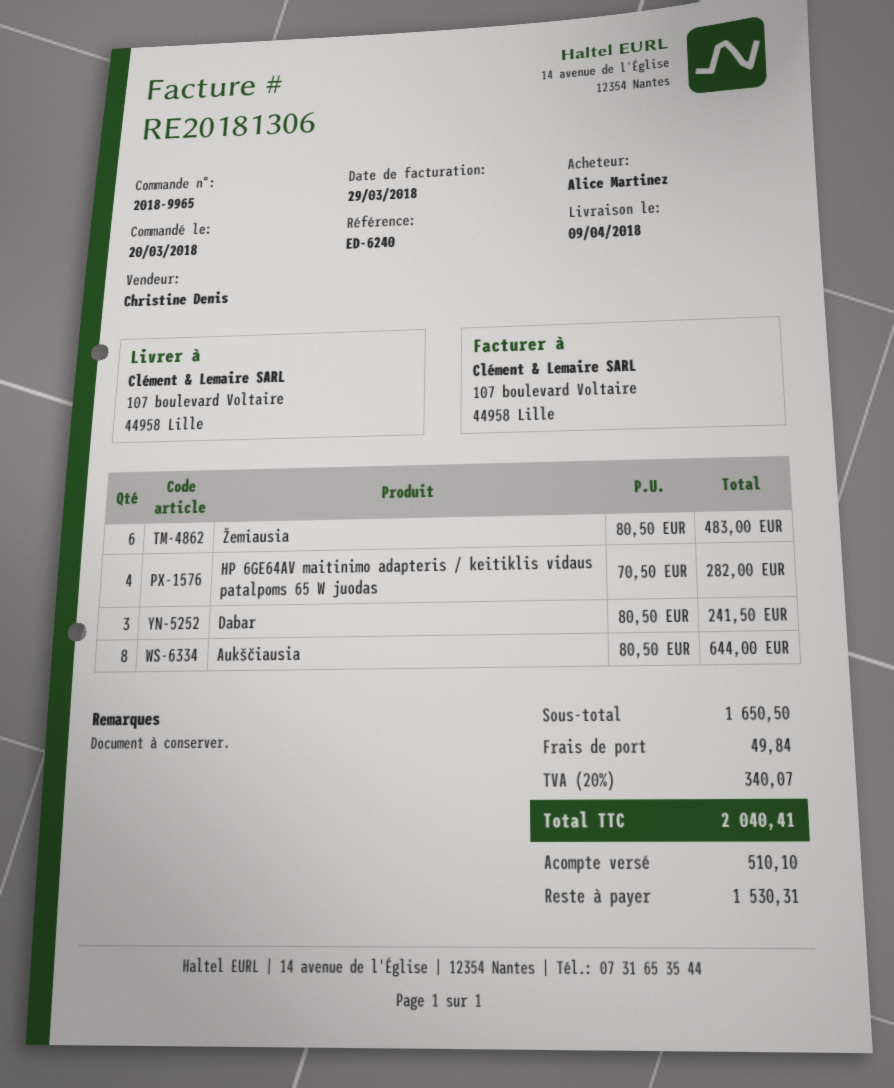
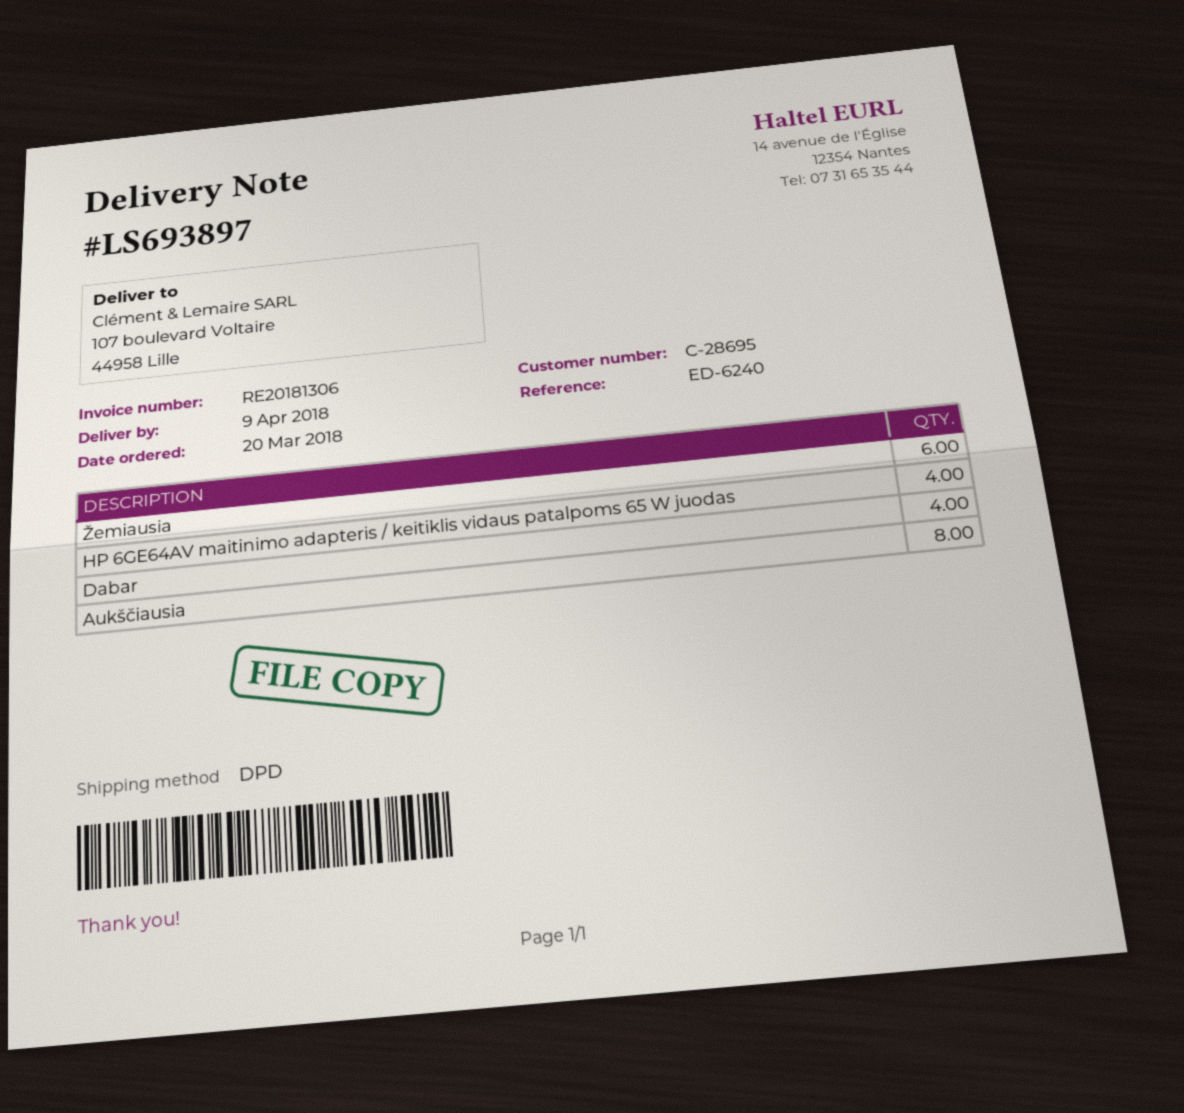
Dabar: 3 -> 4

